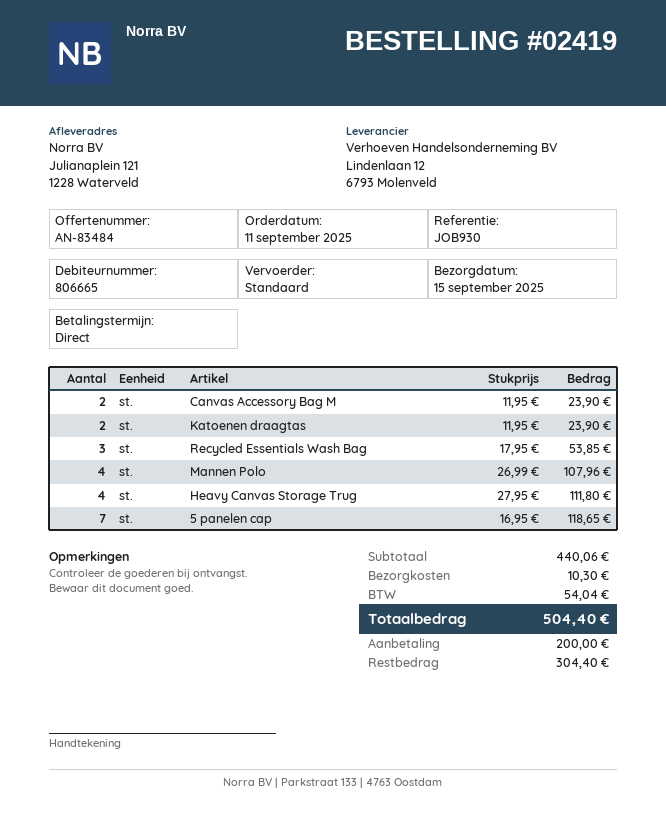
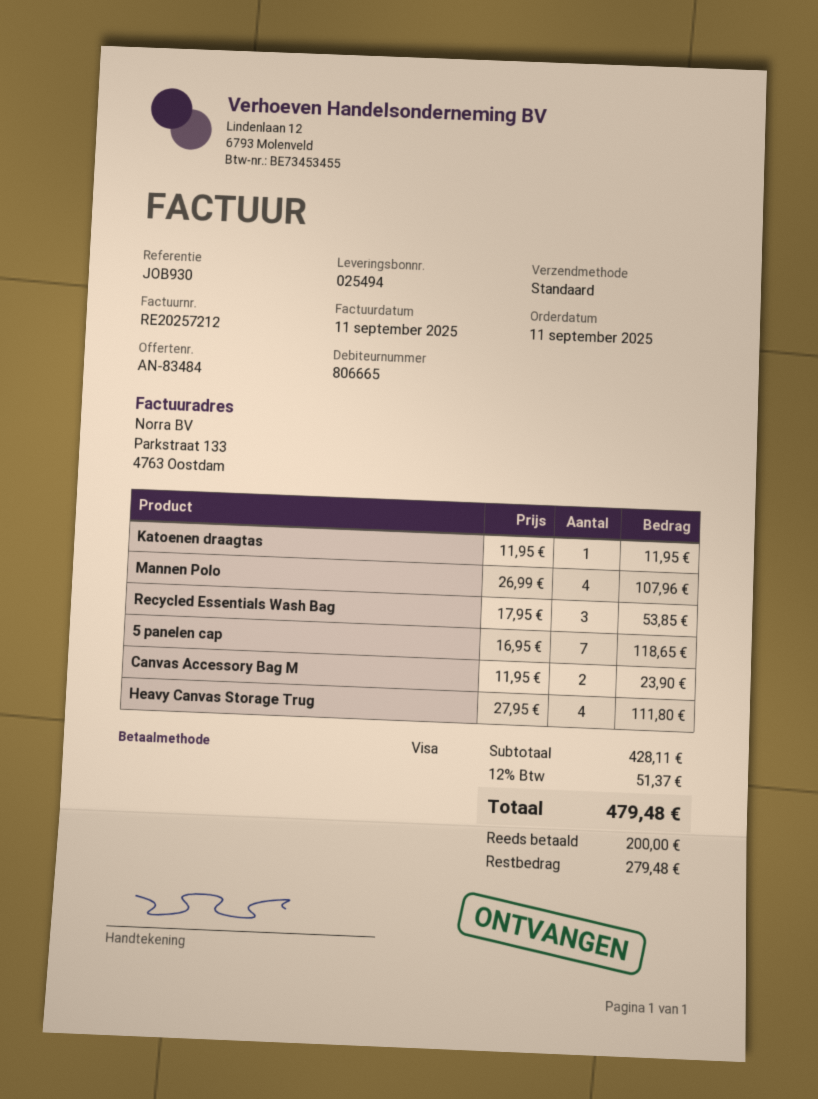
Katoenen draagtas: 2 x 11.95 = 23.90 -> 1 x 11.95 = 11.95
subtotal: 440.06 -> 428.11
shipping: 10.30 -> none
tax: 54.04 -> 51.37
total: 504.40 -> 479.48
balance: 304.40 -> 279.48

